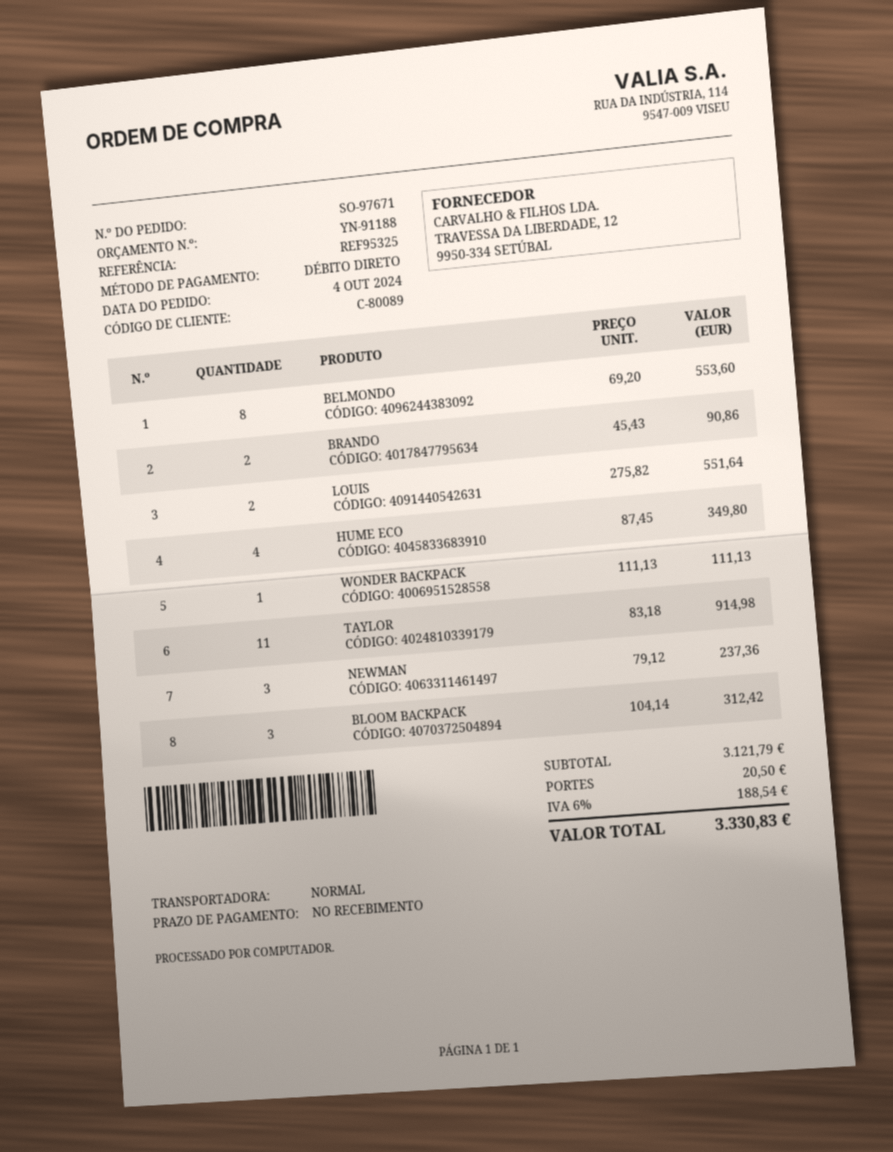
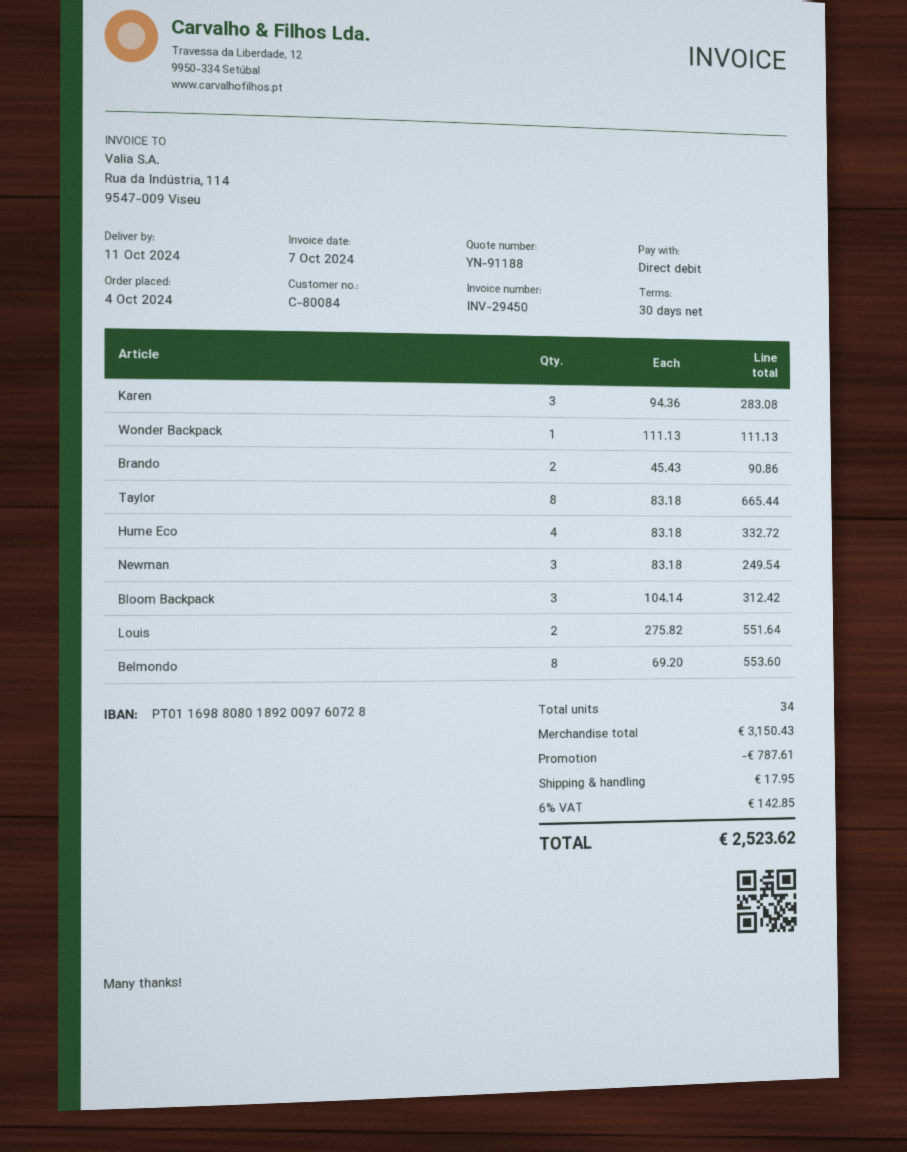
payment terms: on receipt -> 30 days
customer number: C-80089 -> C-80084
HUME ECO: 4 x 87.45 = 349.80 -> 4 x 83.18 = 332.72
TAYLOR: 11 x 83.18 = 914.98 -> 8 x 83.18 = 665.44
NEWMAN: 3 x 79.12 = 237.36 -> 3 x 83.18 = 249.54
Karen: none -> 3 x 94.36 = 283.08
subtotal: 3121.79 -> 3150.43
discount: none -> 787.61
shipping: 20.50 -> 17.95
tax: 6% = 188.54 -> 6% = 142.85
total: 3330.83 -> 2523.62

